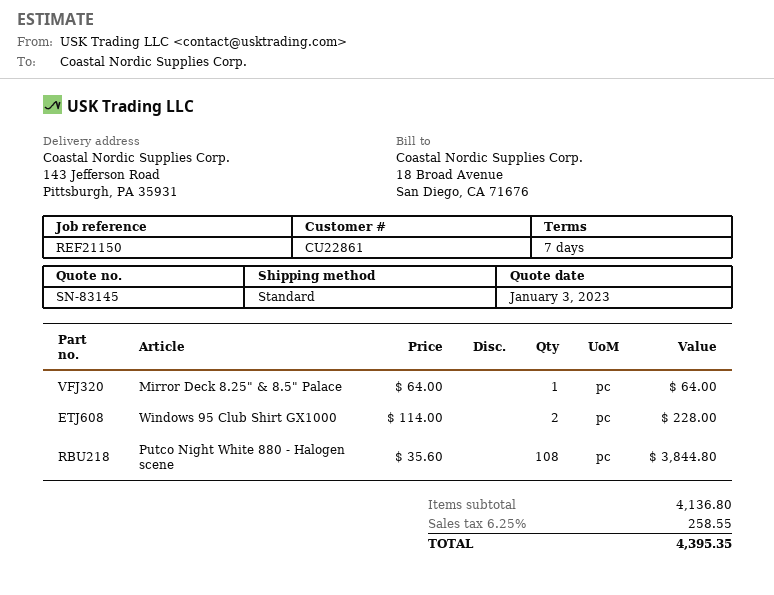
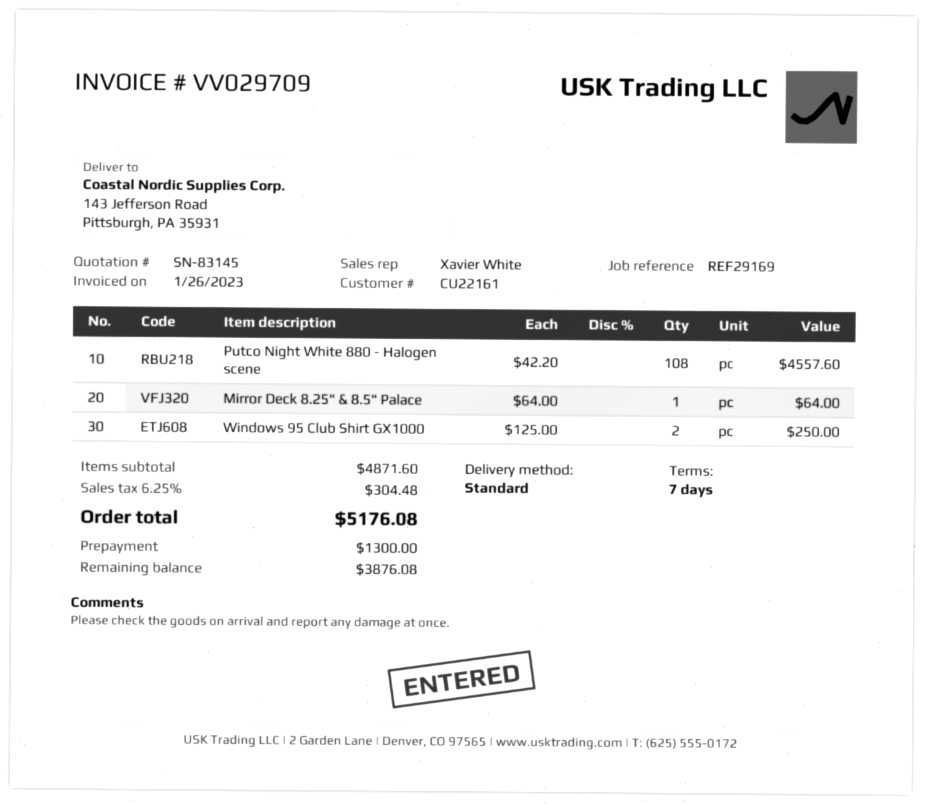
customer number: CU22861 -> CU22161
reference: REF21150 -> REF29169
Windows 95 Club Shirt GX1000: 2 x 114.00 = 228.00 -> 2 x 125.00 = 250.00
Putco Night White 880 - Halogen scene: 108 x 35.60 = 3844.80 -> 108 x 42.20 = 4557.60
subtotal: 4136.80 -> 4871.60
tax: 6.25% = 258.55 -> 6.25% = 304.48
total: 4395.35 -> 5176.08

